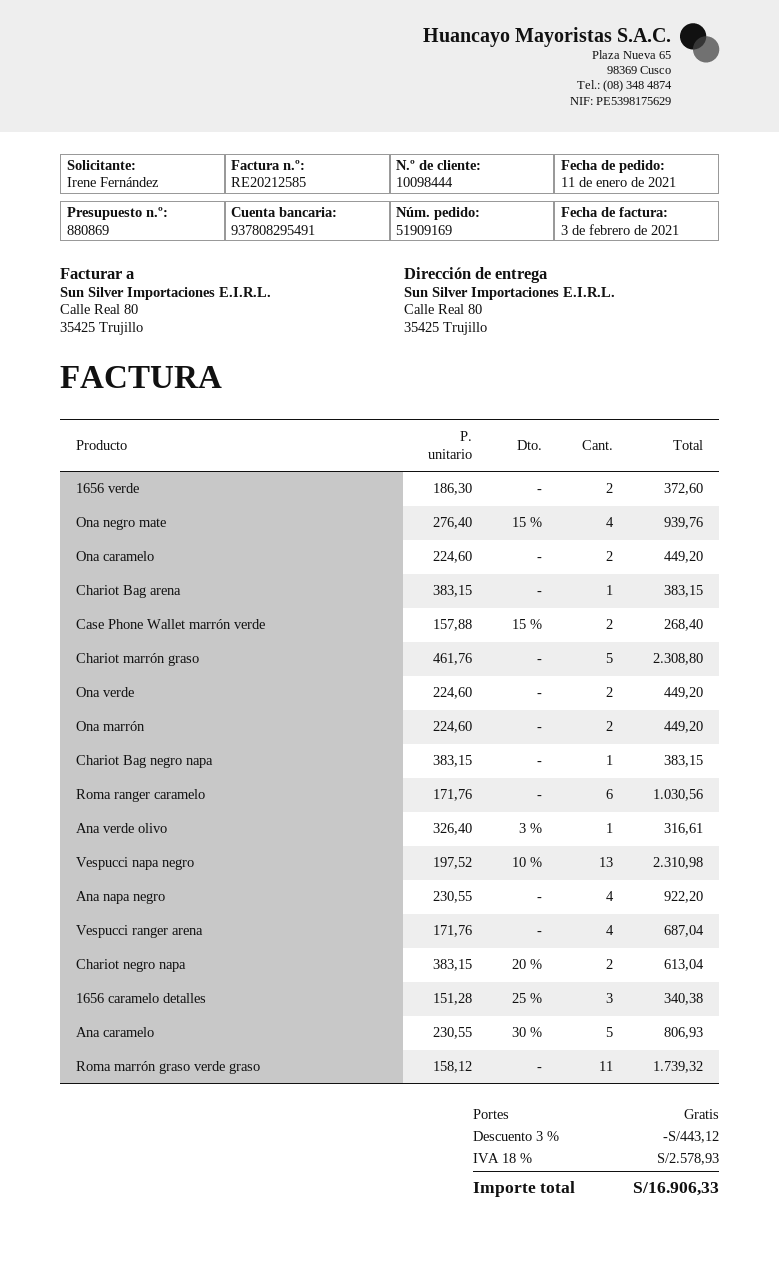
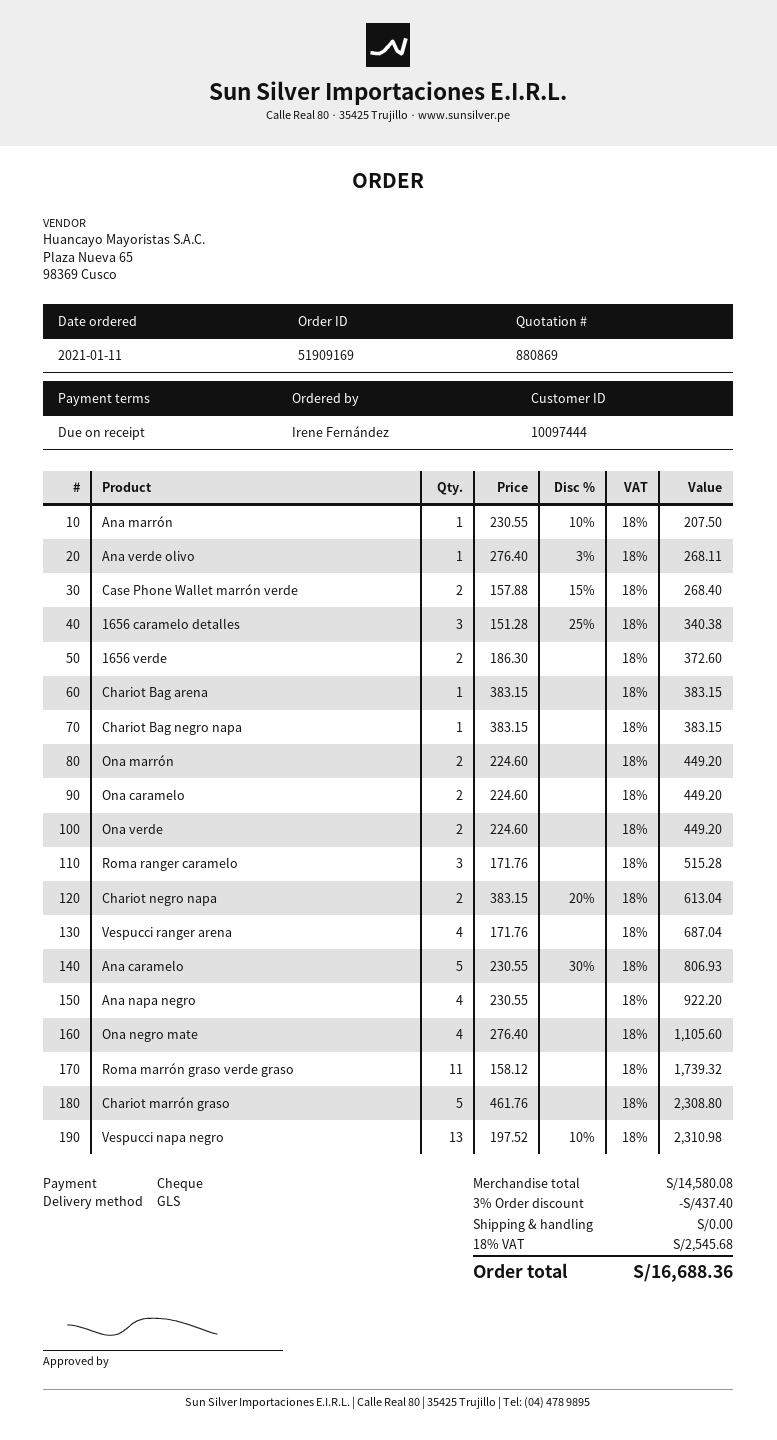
customer number: 10098444 -> 10097444
Ona negro mate: 4 x 276.40 - 15% = 939.76 -> 4 x 276.40 = 1105.60
Roma ranger caramelo: 6 x 171.76 = 1030.56 -> 3 x 171.76 = 515.28
Ana verde olivo: 1 x 326.40 - 3% = 316.61 -> 1 x 276.40 - 3% = 268.11
Ana marrón: none -> 1 x 230.55 - 10% = 207.50
discount: 3% = 443.12 -> 3% = 437.40
tax: 18% = 2578.93 -> 18% = 2545.68
total: 16906.33 -> 16688.36

